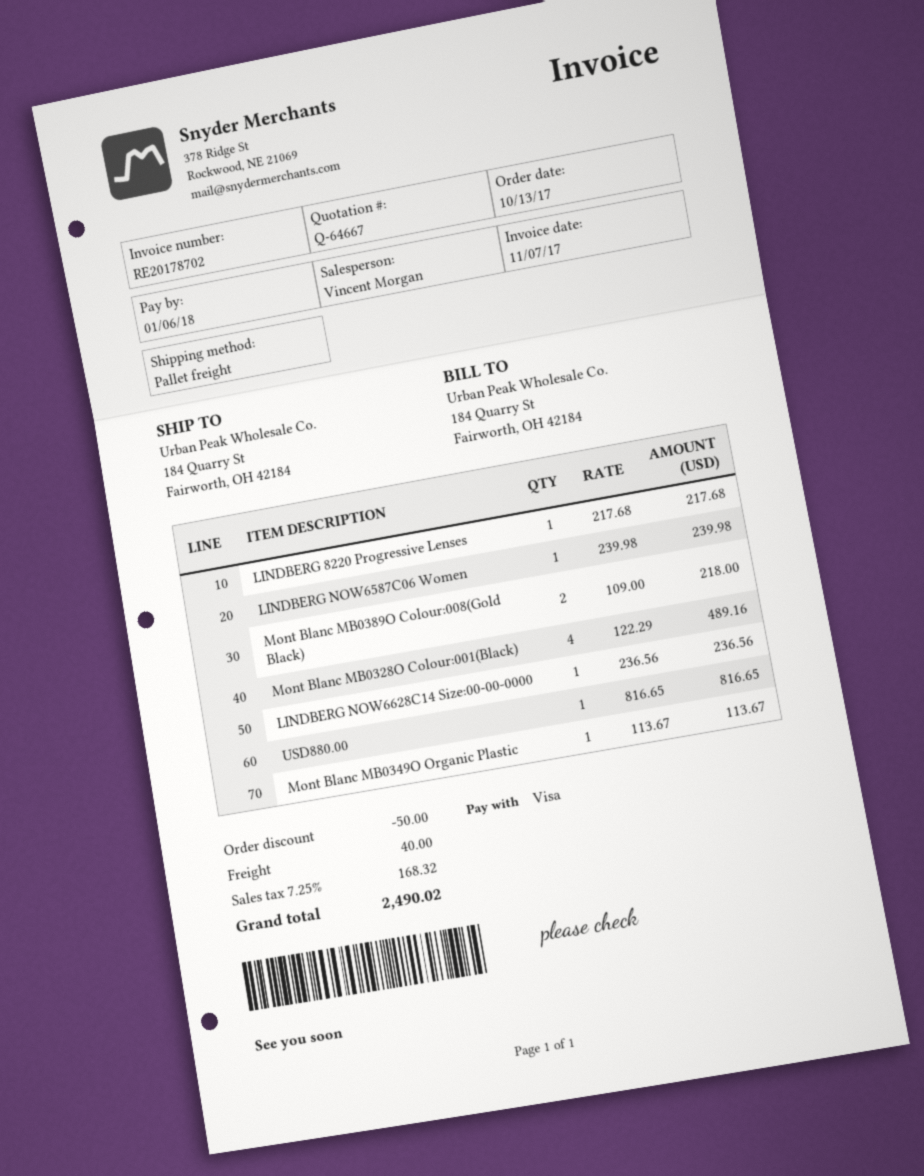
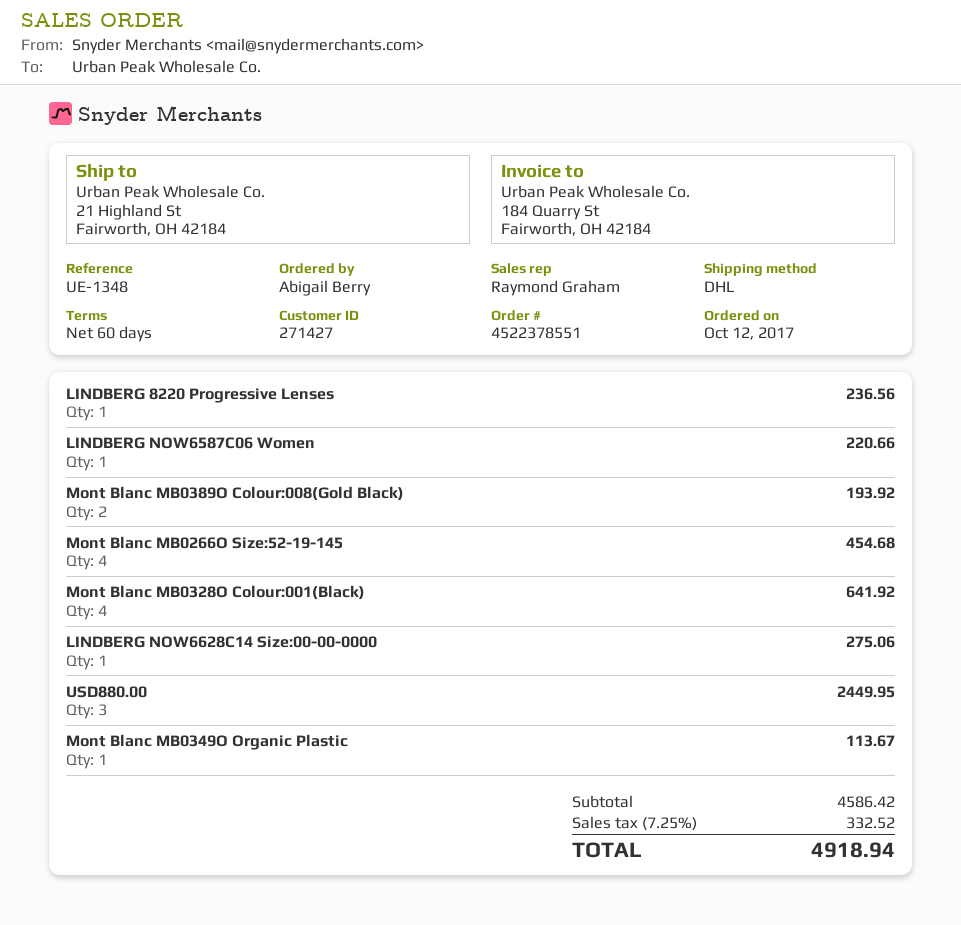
order date: 2017-10-13 -> 2017-10-12
sales rep: Vincent Morgan -> Raymond Graham
shipping method: pallet freight -> DHL
ship to: 184 Quarry St, Fairworth, OH 42184 -> 21 Highland St, Fairworth, OH 42184
LINDBERG 8220 Progressive Lenses: 1 for 217.68 -> 1 for 236.56
LINDBERG NOW6587C06 Women: 1 for 239.98 -> 1 for 220.66
Mont Blanc MB0389O Colour:008(Gold Black): 2 for 218.00 -> 2 for 193.92
Mont Blanc MB0328O Colour:001(Black): 4 for 489.16 -> 4 for 641.92
LINDBERG NOW6628C14 Size:00-00-0000: 1 for 236.56 -> 1 for 275.06
USD880.00: 1 for 816.65 -> 3 for 2449.95
Mont Blanc MB0266O Size:52-19-145: none -> 4 for 454.68
discount: 50.00 -> none
shipping: 40.00 -> none
tax: 7.25% = 168.32 -> 7.25% = 332.52
total: 2490.02 -> 4918.94

